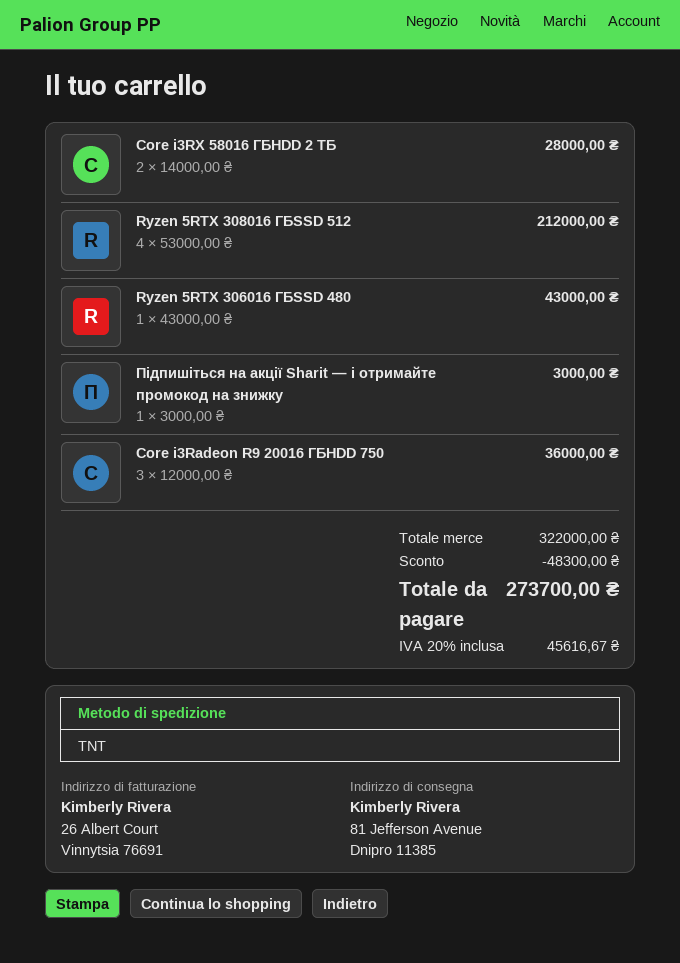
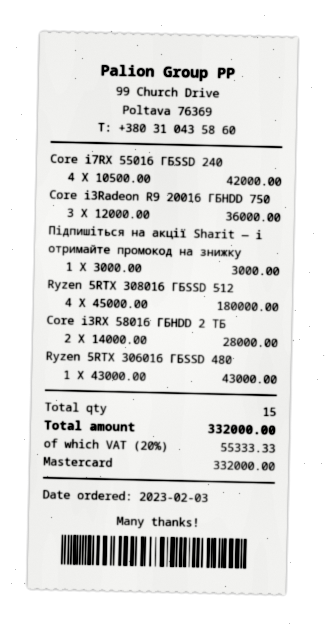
Ryzen 5RTX 308016 ГБSSD 512: 4 x 53000.00 = 212000.00 -> 4 x 45000.00 = 180000.00
Core i7RX 55016 ГБSSD 240: none -> 4 x 10500.00 = 42000.00
discount: 48300.00 -> none
tax: 20% = 45616.67 -> 20% = 55333.33
total: 273700.00 -> 332000.00

